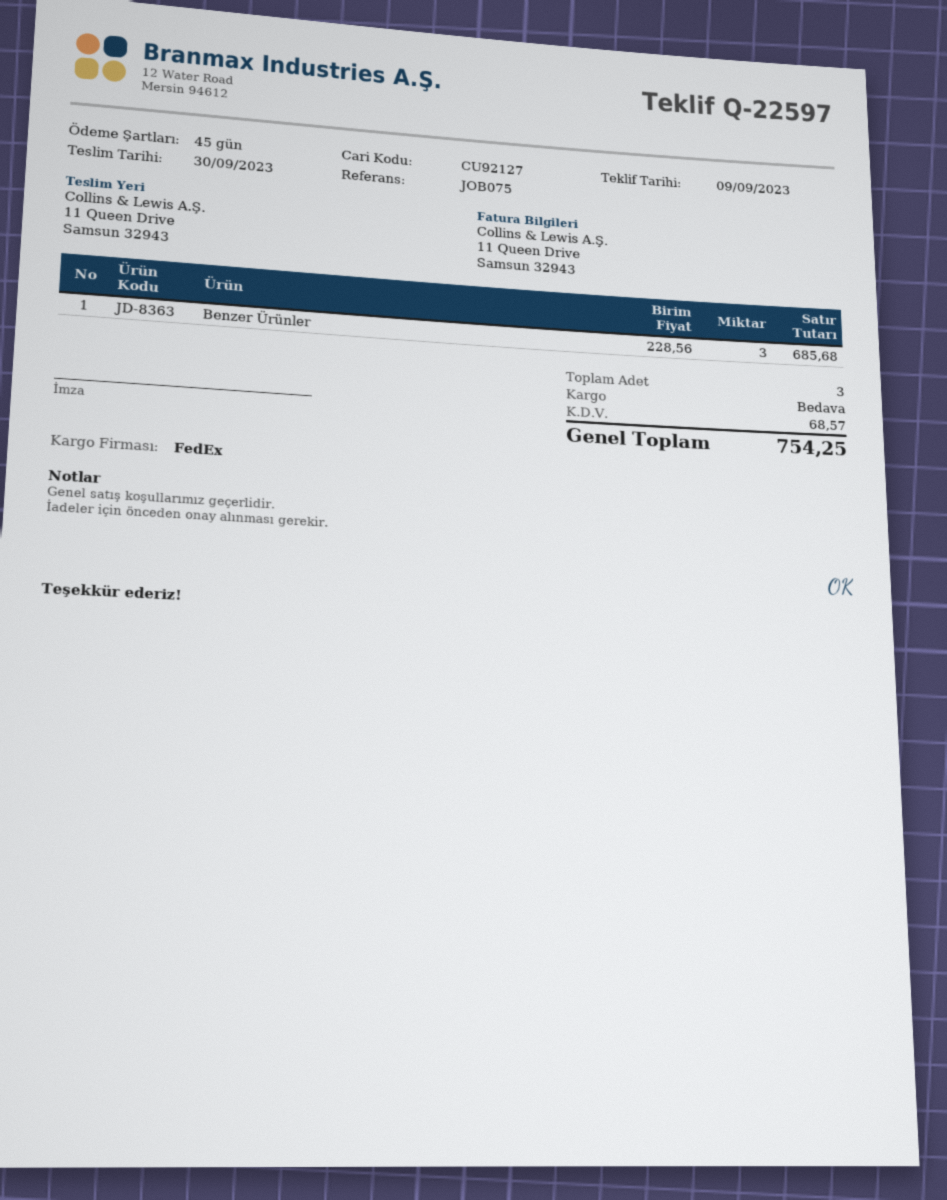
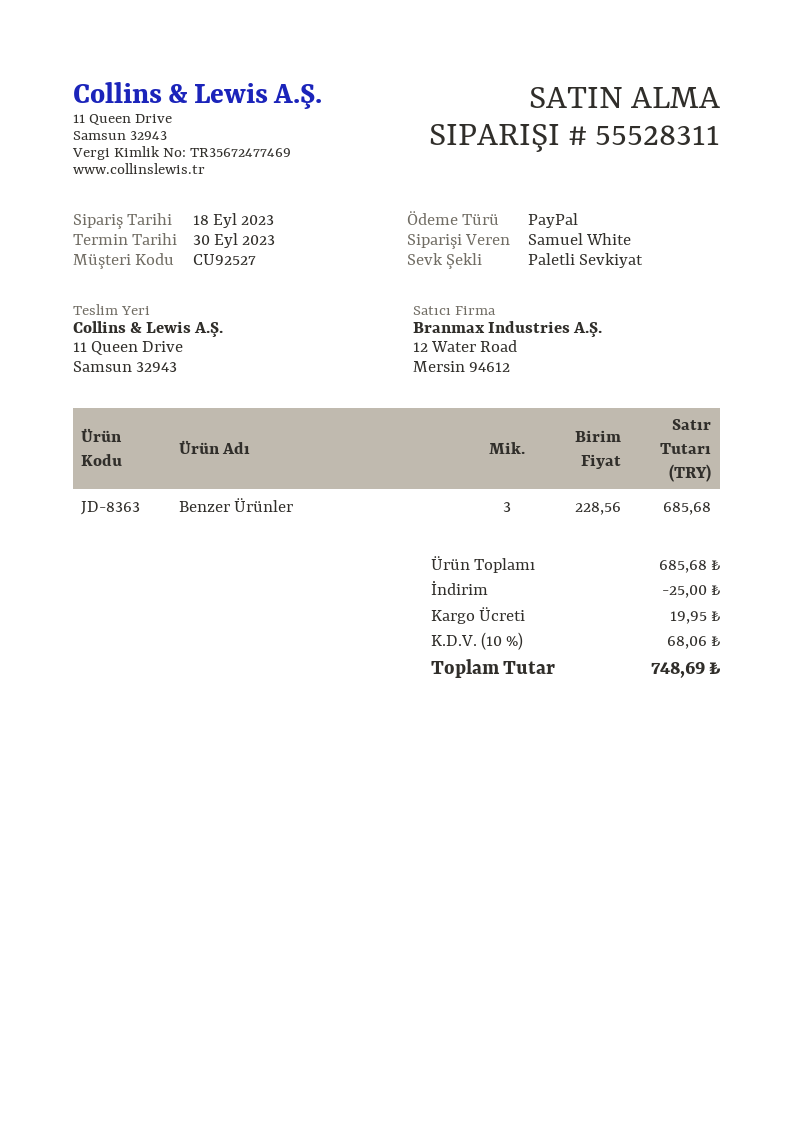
customer number: CU92127 -> CU92527
shipping method: FedEx -> pallet freight
discount: none -> 25.00
shipping: 0.00 -> 19.95
tax: 68.57 -> 68.06
total: 754.25 -> 748.69

